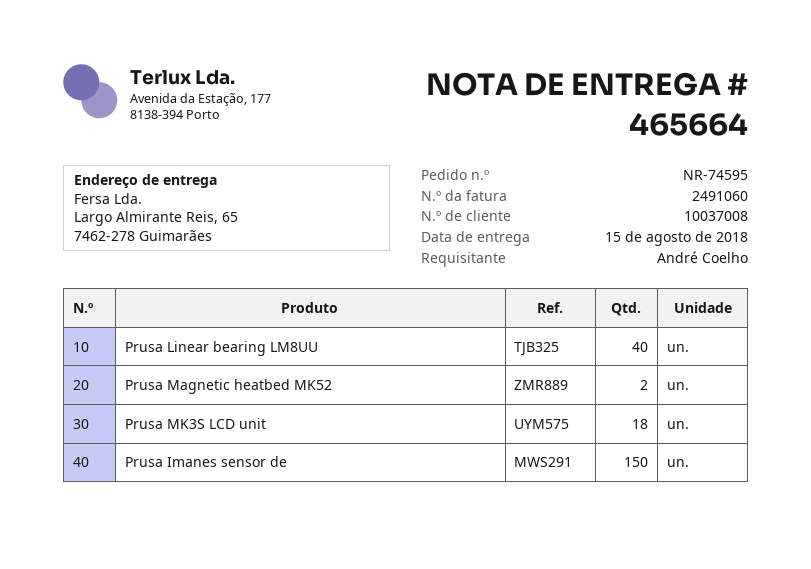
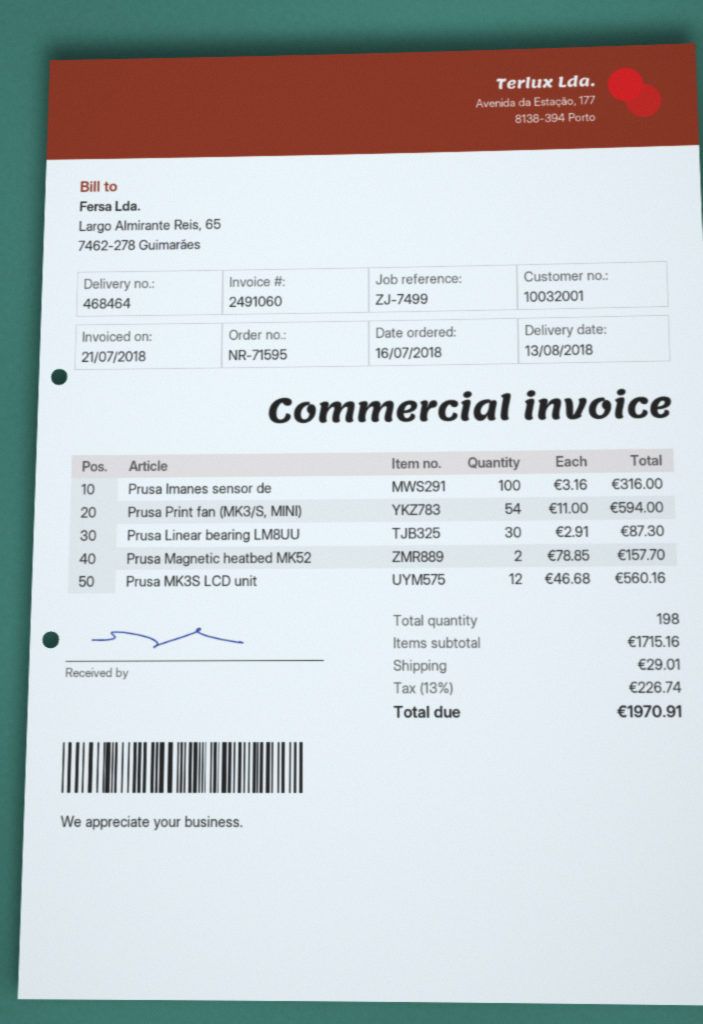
order number: NR-74595 -> NR-71595
delivery note number: 465664 -> 468464
delivery date: 2018-08-15 -> 2018-08-13
customer number: 10037008 -> 10032001
Prusa Linear bearing LM8UU: 40 -> 30
Prusa MK3S LCD unit: 18 -> 12
Prusa Imanes sensor de: 150 -> 100
Prusa Print fan (MK3/S, MINI): none -> 54

